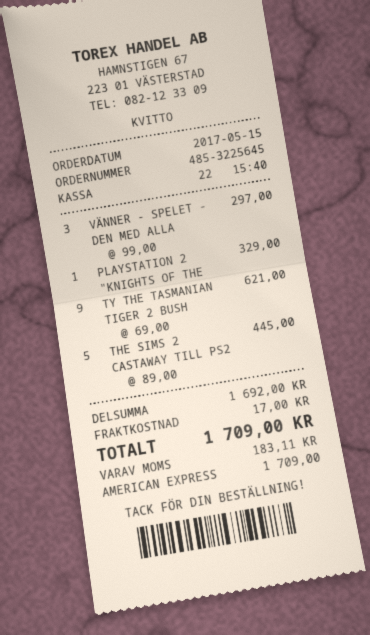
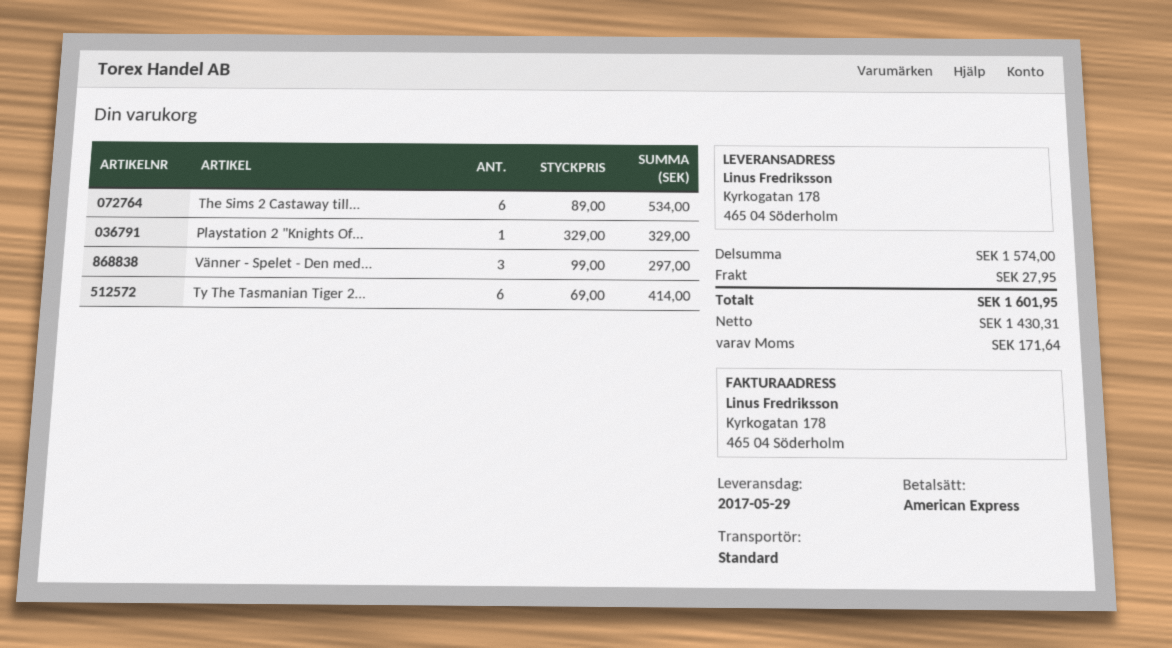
TY THE TASMANIAN TIGER 2 BUSH: 9 x 69.00 = 621.00 -> 6 x 69.00 = 414.00
THE SIMS 2 CASTAWAY TILL PS2: 5 x 89.00 = 445.00 -> 6 x 89.00 = 534.00
subtotal: 1692.00 -> 1574.00
shipping: 17.00 -> 27.95
tax: 183.11 -> 171.64
total: 1709.00 -> 1601.95

